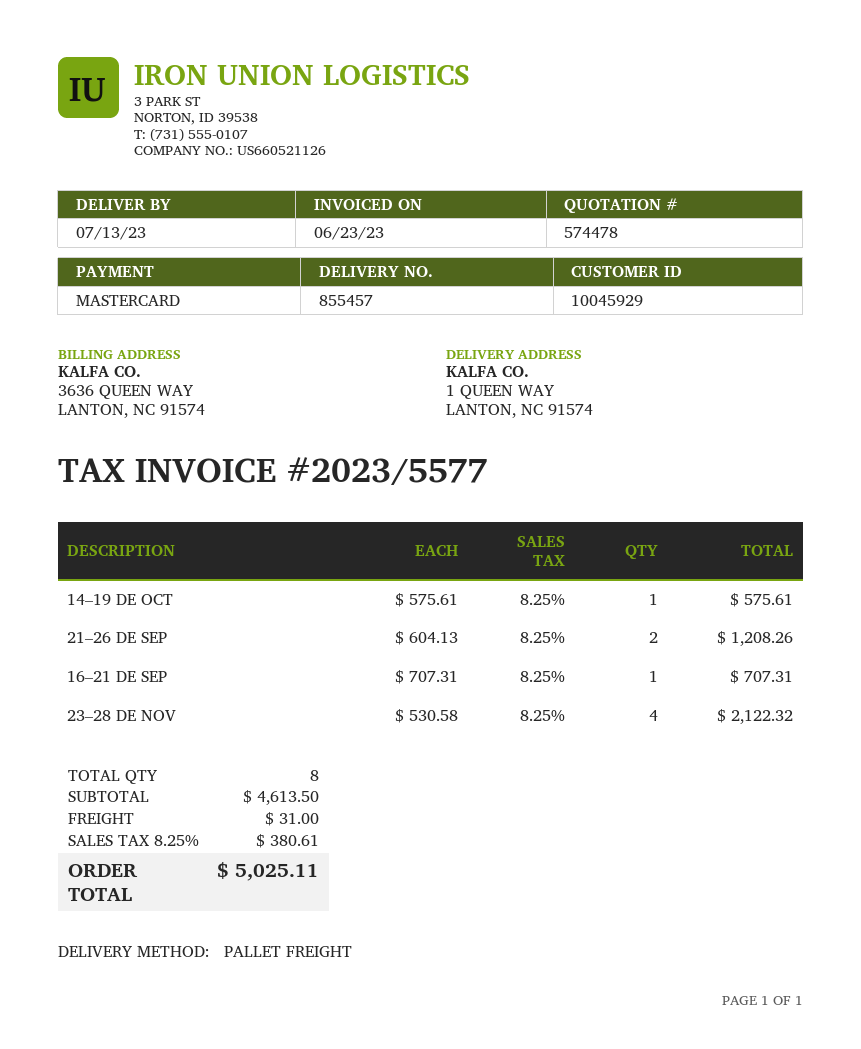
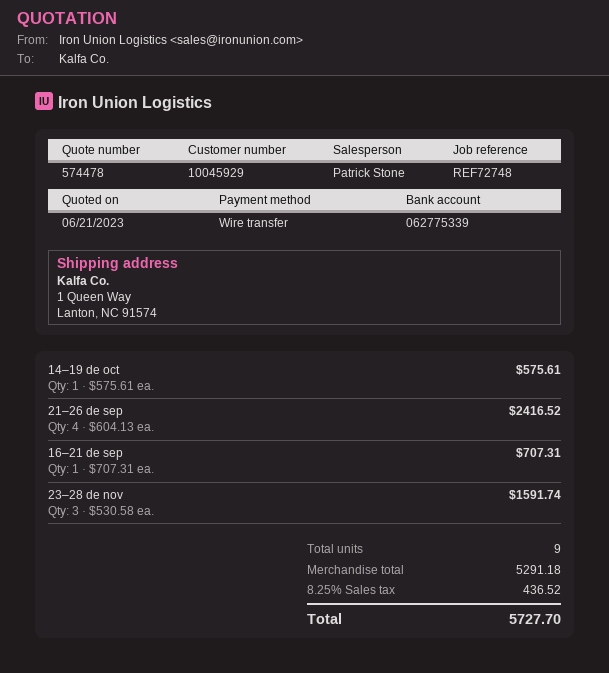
payment method: Mastercard -> bank transfer
21–26 DE SEP: 2 x 604.13 = 1208.26 -> 4 x 604.13 = 2416.52
23–28 DE NOV: 4 x 530.58 = 2122.32 -> 3 x 530.58 = 1591.74
total quantity: 8 -> 9
subtotal: 4613.50 -> 5291.18
shipping: 31.00 -> none
tax: 8.25% = 380.61 -> 8.25% = 436.52
total: 5025.11 -> 5727.70

